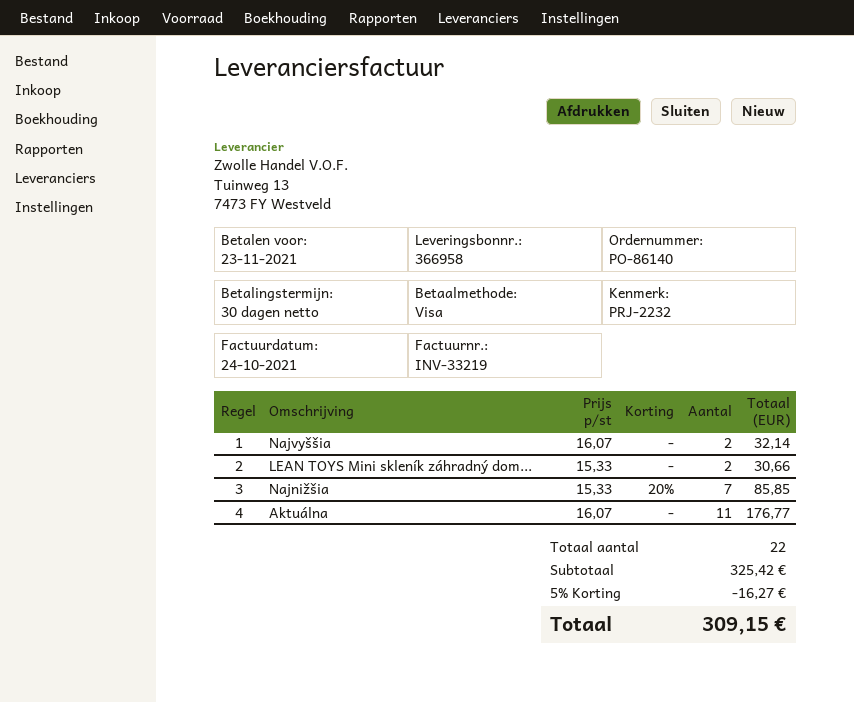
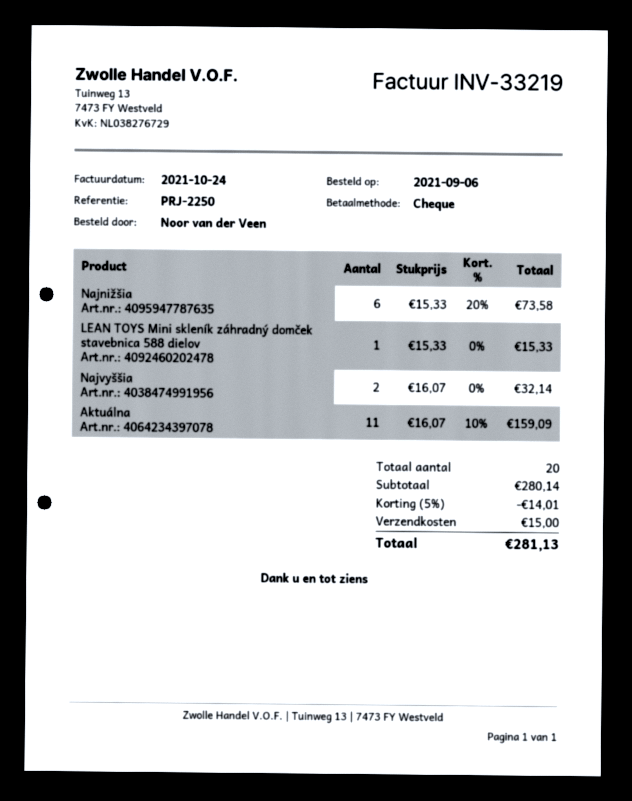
reference: PRJ-2232 -> PRJ-2250
payment method: Visa -> cheque
LEAN TOYS Mini skleník záhradný dom...: 2 x 15.33 = 30.66 -> 1 x 15.33 = 15.33
Najnižšia: 7 x 15.33 - 20% = 85.85 -> 6 x 15.33 - 20% = 73.58
Aktuálna: 11 x 16.07 = 176.77 -> 11 x 16.07 - 10% = 159.09
total quantity: 22 -> 20
subtotal: 325.42 -> 280.14
discount: 5% = 16.27 -> 5% = 14.01
shipping: none -> 15.00
total: 309.15 -> 281.13

